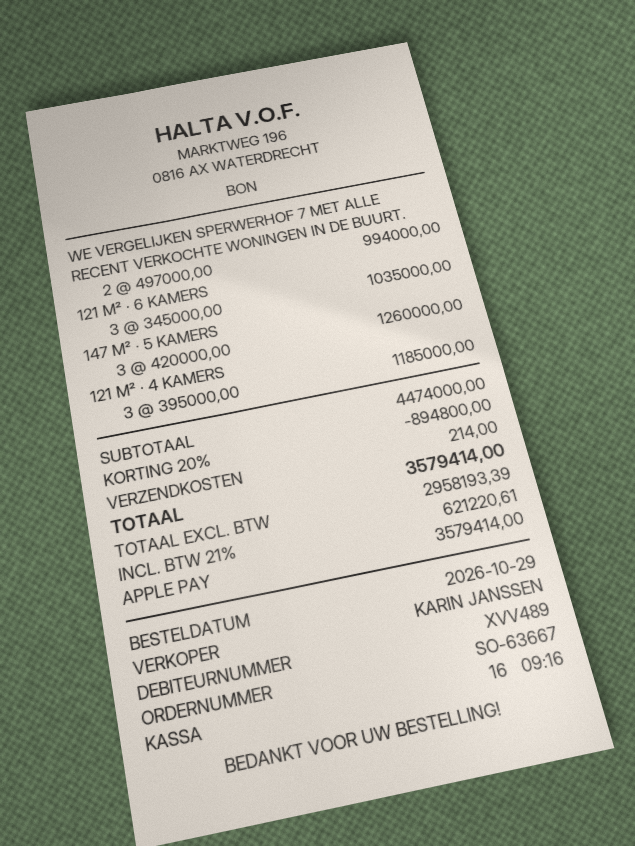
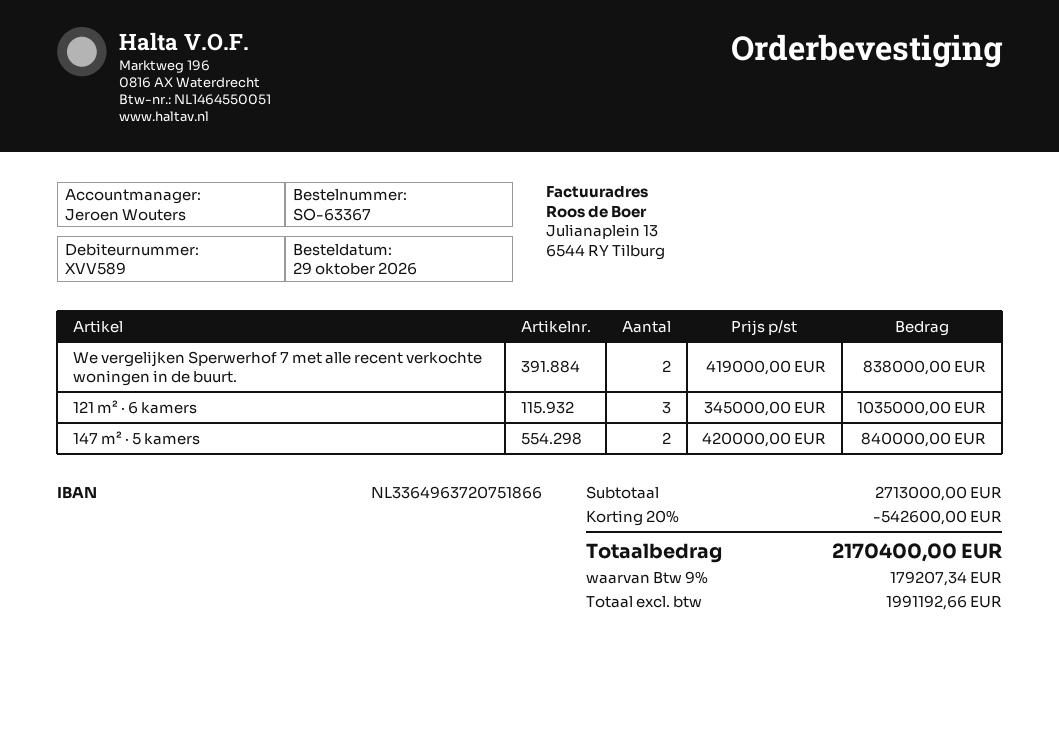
order number: SO-63667 -> SO-63367
customer number: XVV489 -> XVV589
sales rep: KARIN JANSSEN -> Jeroen Wouters
WE VERGELIJKEN SPERWERHOF 7 MET ALLE RECENT VERKOCHTE WONINGEN IN DE BUURT.: 2 x 497000.00 = 994000.00 -> 2 x 419000.00 = 838000.00
147 M² · 5 KAMERS: 3 x 420000.00 = 1260000.00 -> 2 x 420000.00 = 840000.00
121 M² · 4 KAMERS: 3 x 395000.00 = 1185000.00 -> none
subtotal: 4474000.00 -> 2713000.00
discount: 20% = 894800.00 -> 20% = 542600.00
shipping: 214.00 -> none
net: 2958193.39 -> 1991192.66
tax: 21% = 621220.61 -> 9% = 179207.34
total: 3579414.00 -> 2170400.00

